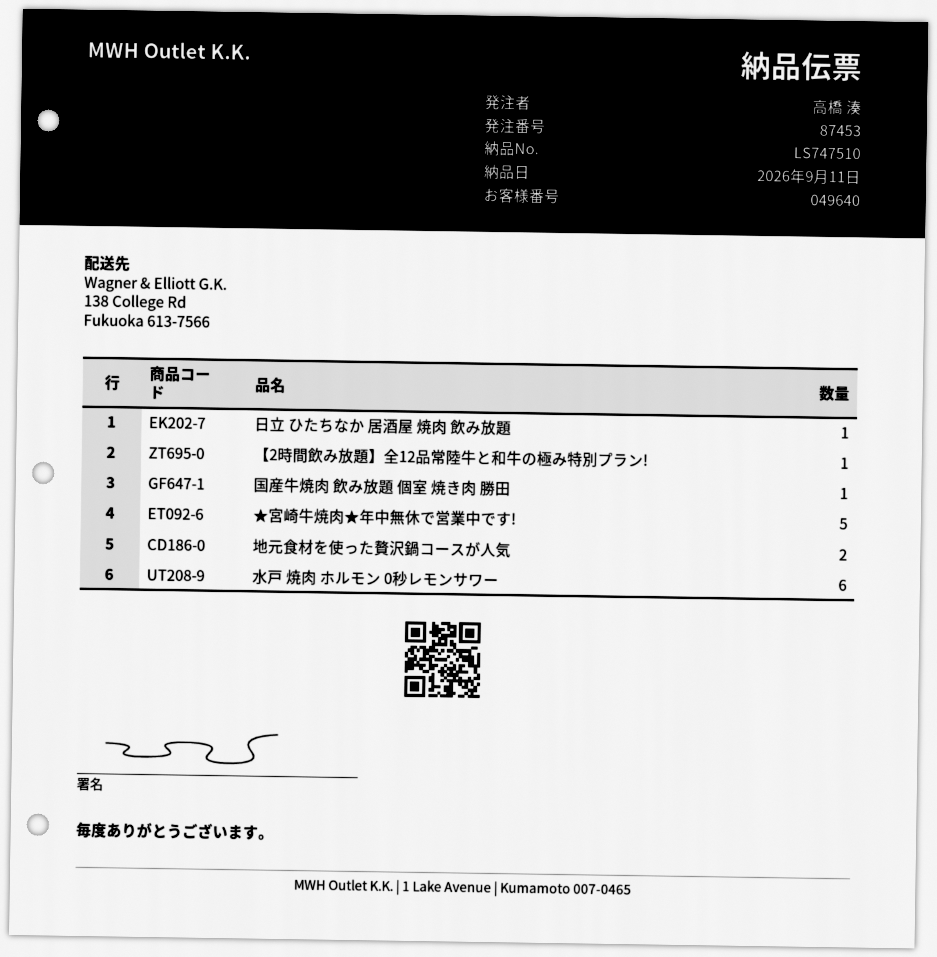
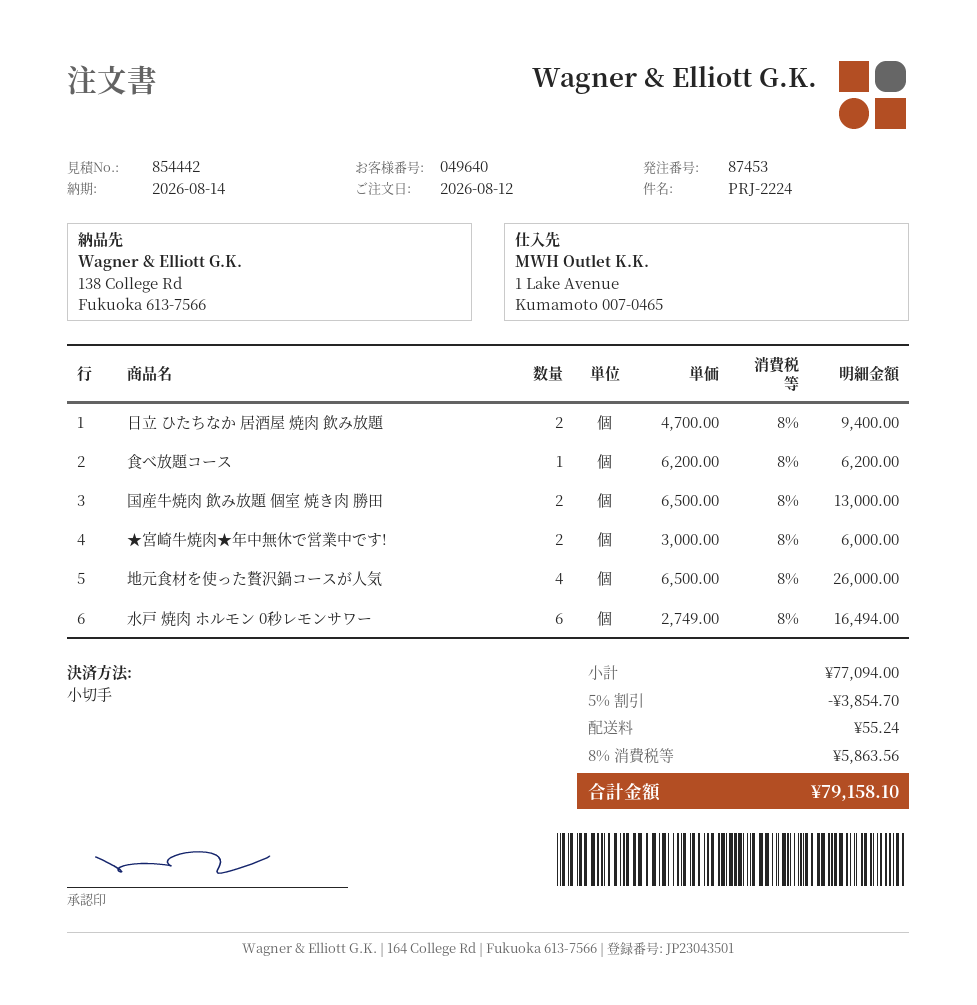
delivery date: 2026-09-11 -> 2026-08-14
日立 ひたちなか 居酒屋 焼肉 飲み放題: 1 -> 2
【2時間飲み放題】全12品常陸牛と和牛の極み特別プラン!: 1 -> none
国産牛焼肉 飲み放題 個室 焼き肉 勝田: 1 -> 2
★宮崎牛焼肉★年中無休で営業中です!: 5 -> 2
地元食材を使った贅沢鍋コースが人気: 2 -> 4
食べ放題コース: none -> 1

